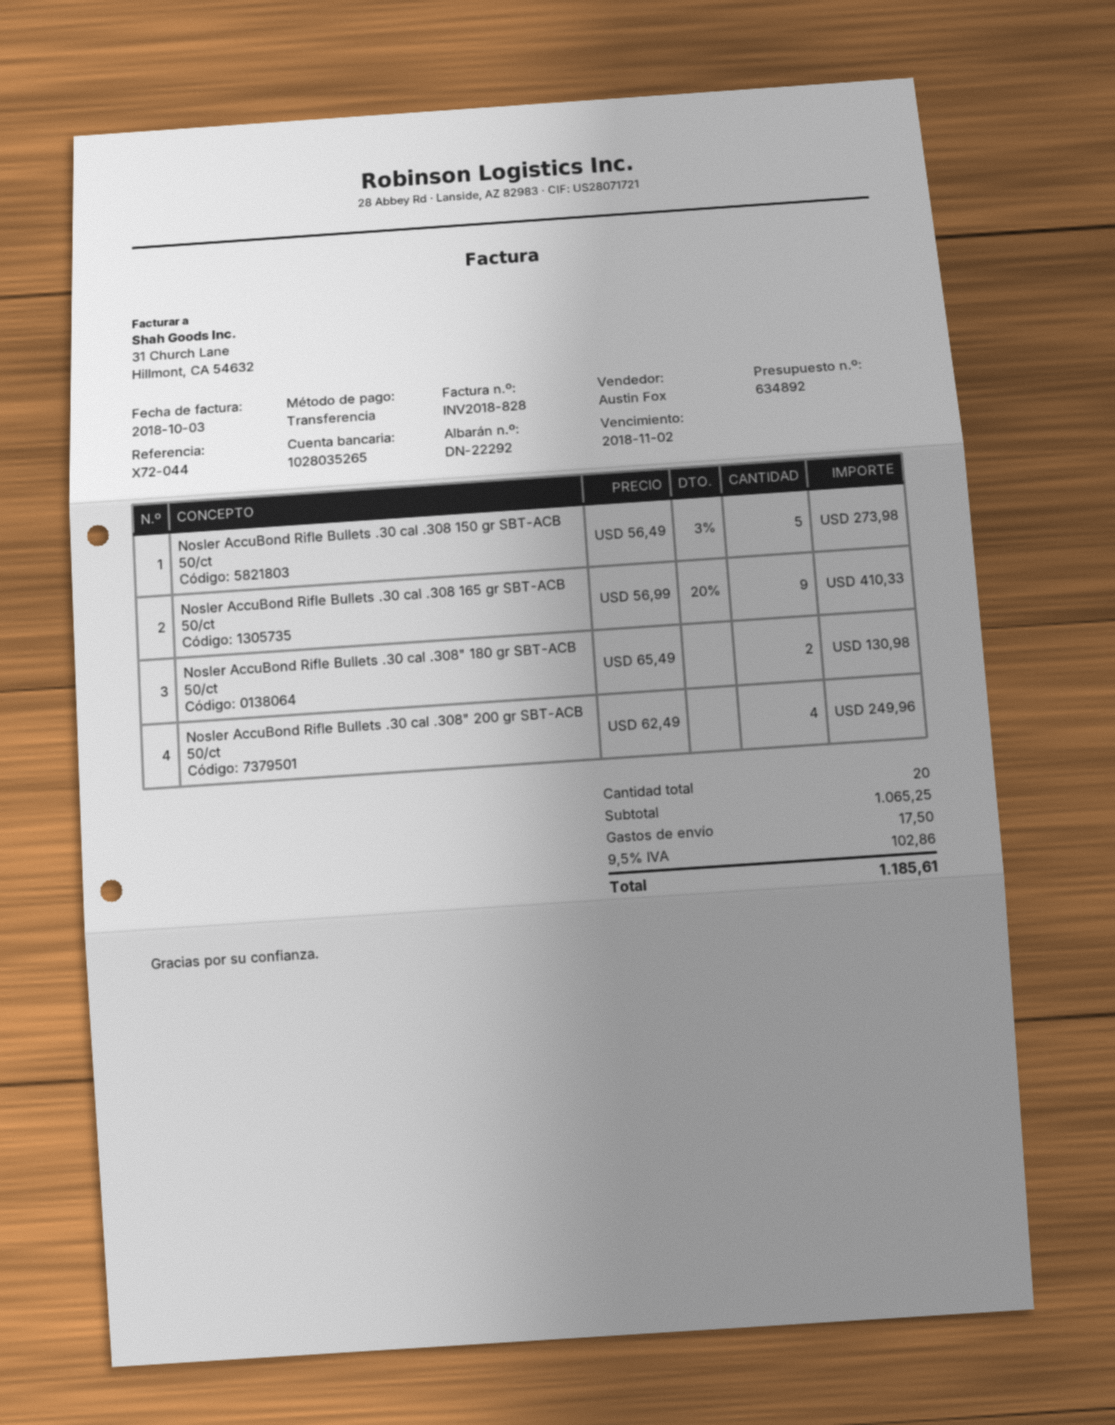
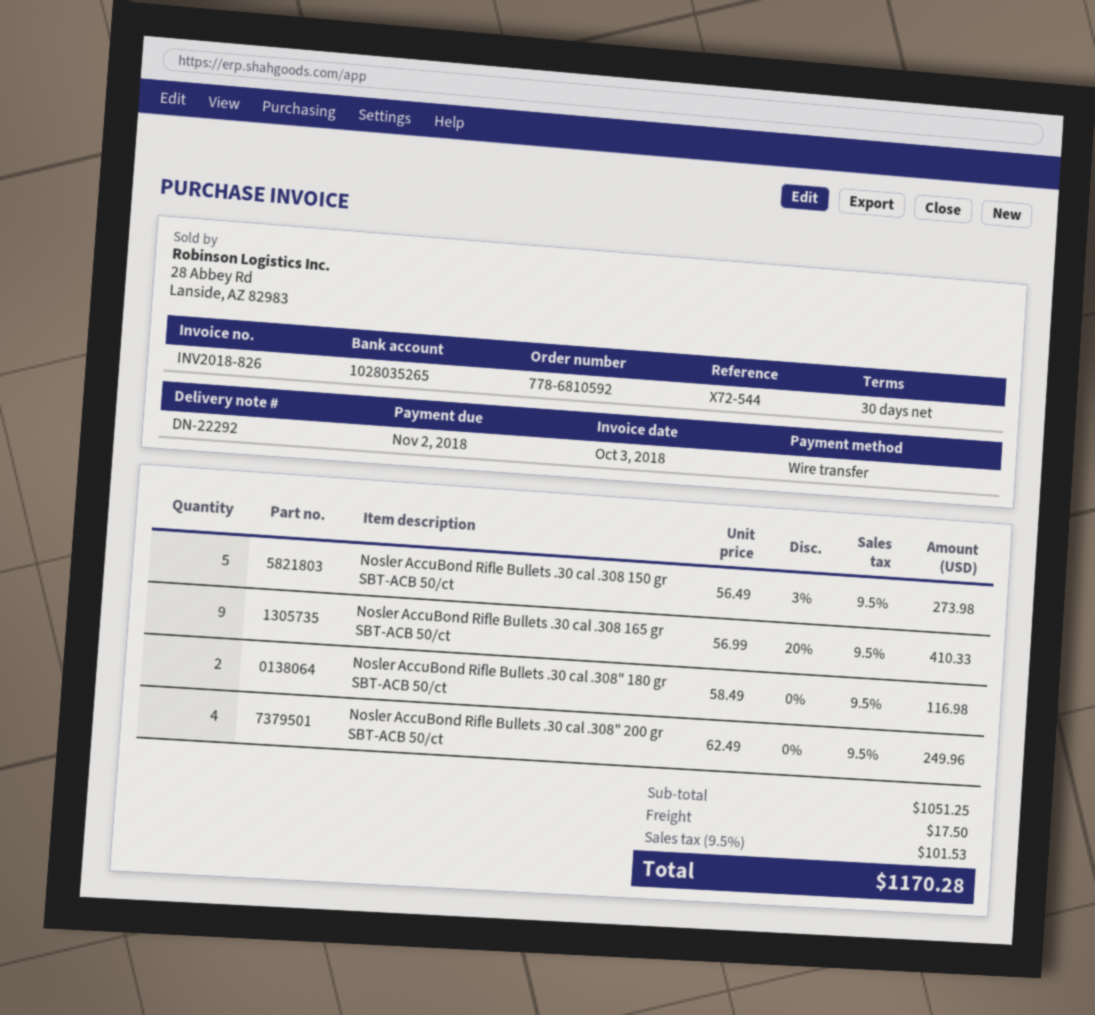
invoice number: INV2018-828 -> INV2018-826
reference: X72-044 -> X72-544
Nosler AccuBond Rifle Bullets .30 cal .308" 180 gr SBT-ACB 50/ct: 2 x 65.49 = 130.98 -> 2 x 58.49 = 116.98
subtotal: 1065.25 -> 1051.25
tax: 9.5% = 102.86 -> 9.5% = 101.53
total: 1185.61 -> 1170.28

